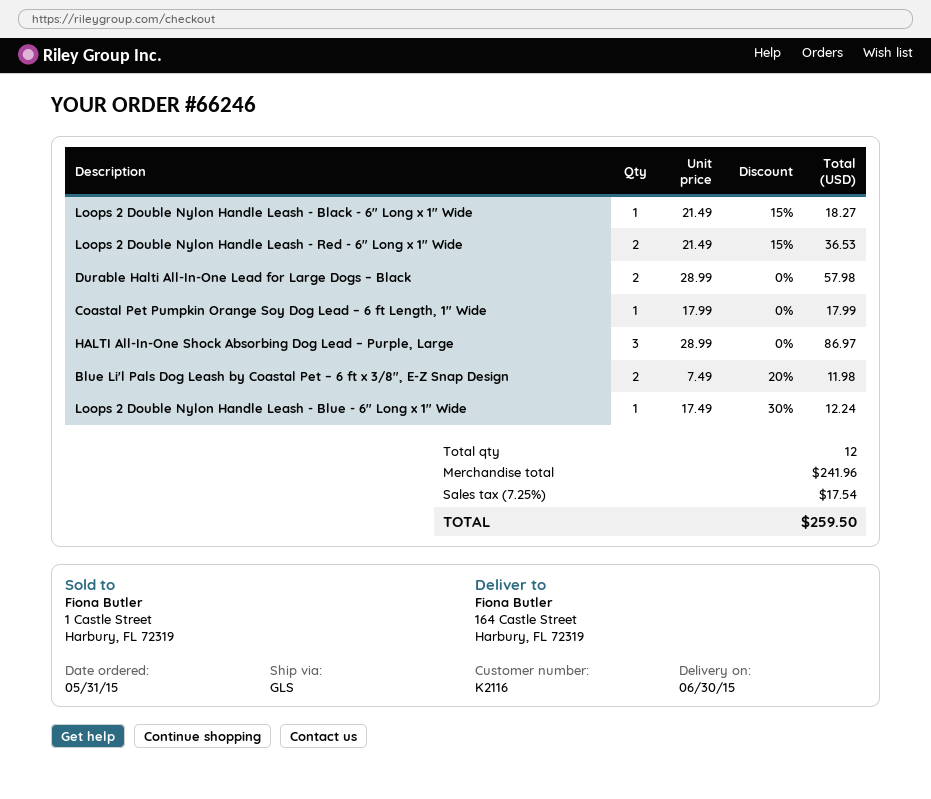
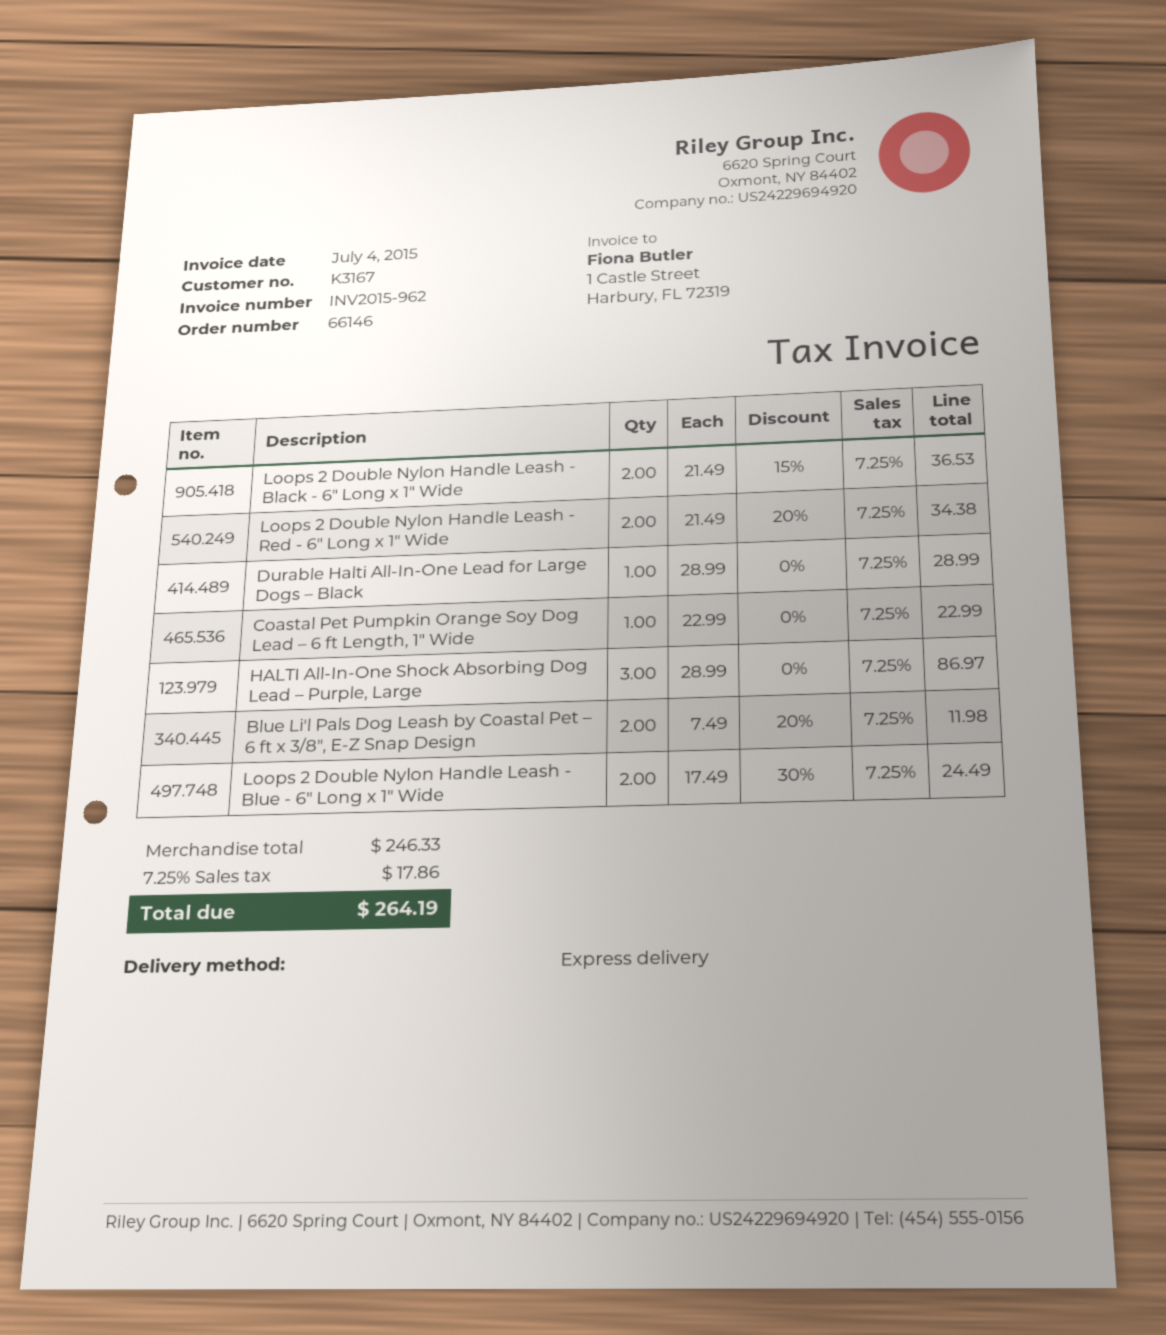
order number: 66246 -> 66146
customer number: K2116 -> K3167
shipping method: GLS -> express
Loops 2 Double Nylon Handle Leash - Black - 6" Long x 1" Wide: 1 x 21.49 - 15% = 18.27 -> 2 x 21.49 - 15% = 36.53
Loops 2 Double Nylon Handle Leash - Red - 6" Long x 1" Wide: 2 x 21.49 - 15% = 36.53 -> 2 x 21.49 - 20% = 34.38
Durable Halti All-In-One Lead for Large Dogs – Black: 2 x 28.99 = 57.98 -> 1 x 28.99 = 28.99
Coastal Pet Pumpkin Orange Soy Dog Lead – 6 ft Length, 1" Wide: 1 x 17.99 = 17.99 -> 1 x 22.99 = 22.99
Loops 2 Double Nylon Handle Leash - Blue - 6" Long x 1" Wide: 1 x 17.49 - 30% = 12.24 -> 2 x 17.49 - 30% = 24.49
subtotal: 241.96 -> 246.33
tax: 7.25% = 17.54 -> 7.25% = 17.86
total: 259.50 -> 264.19

